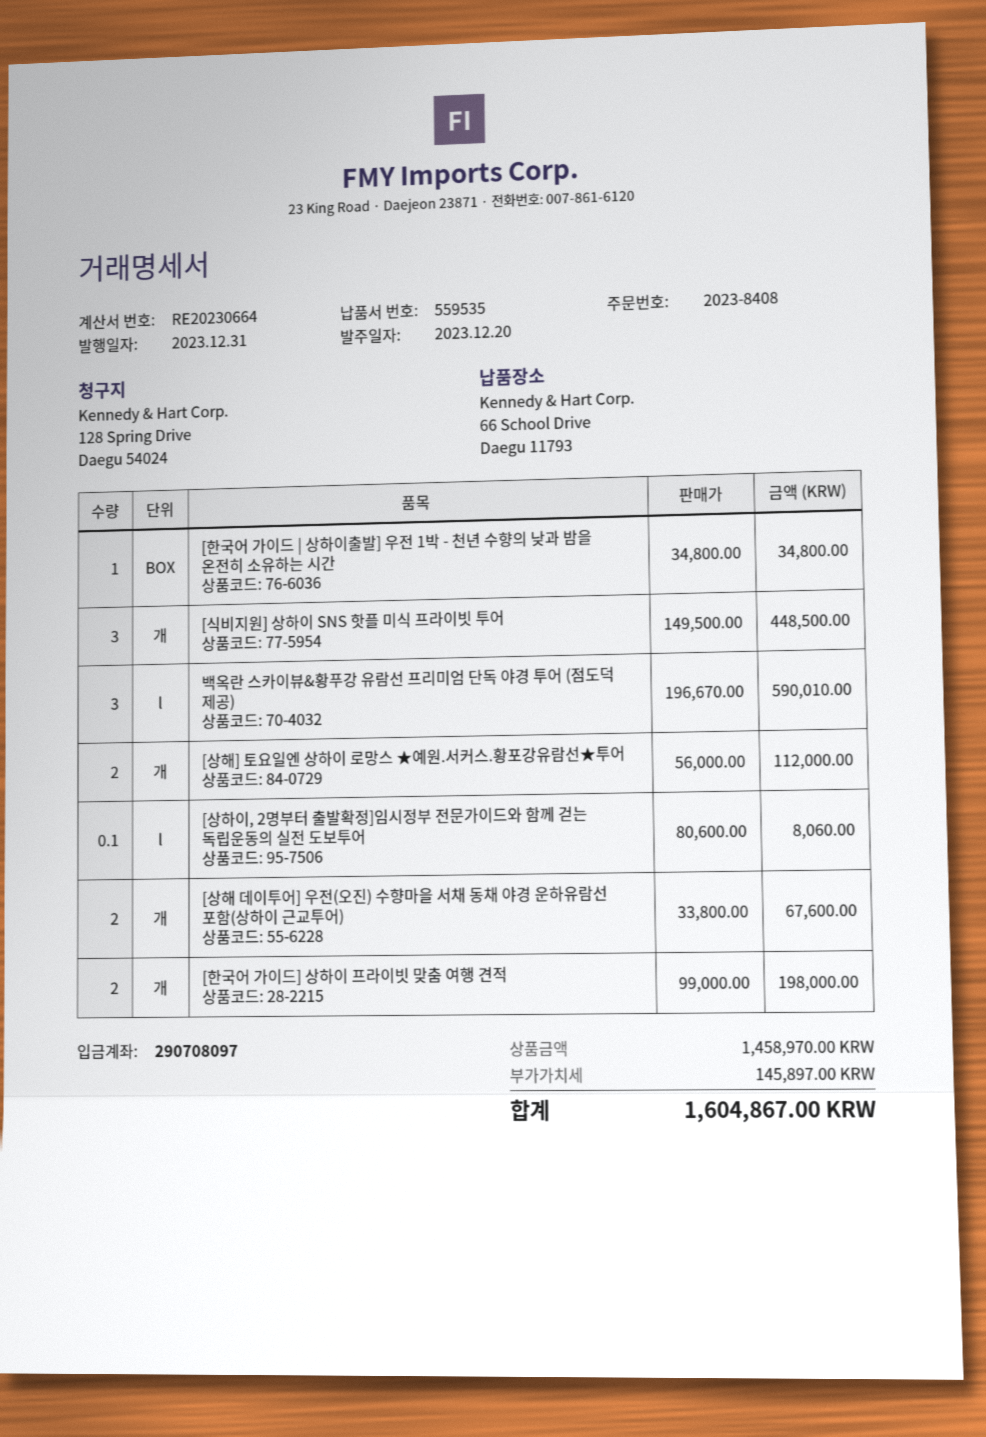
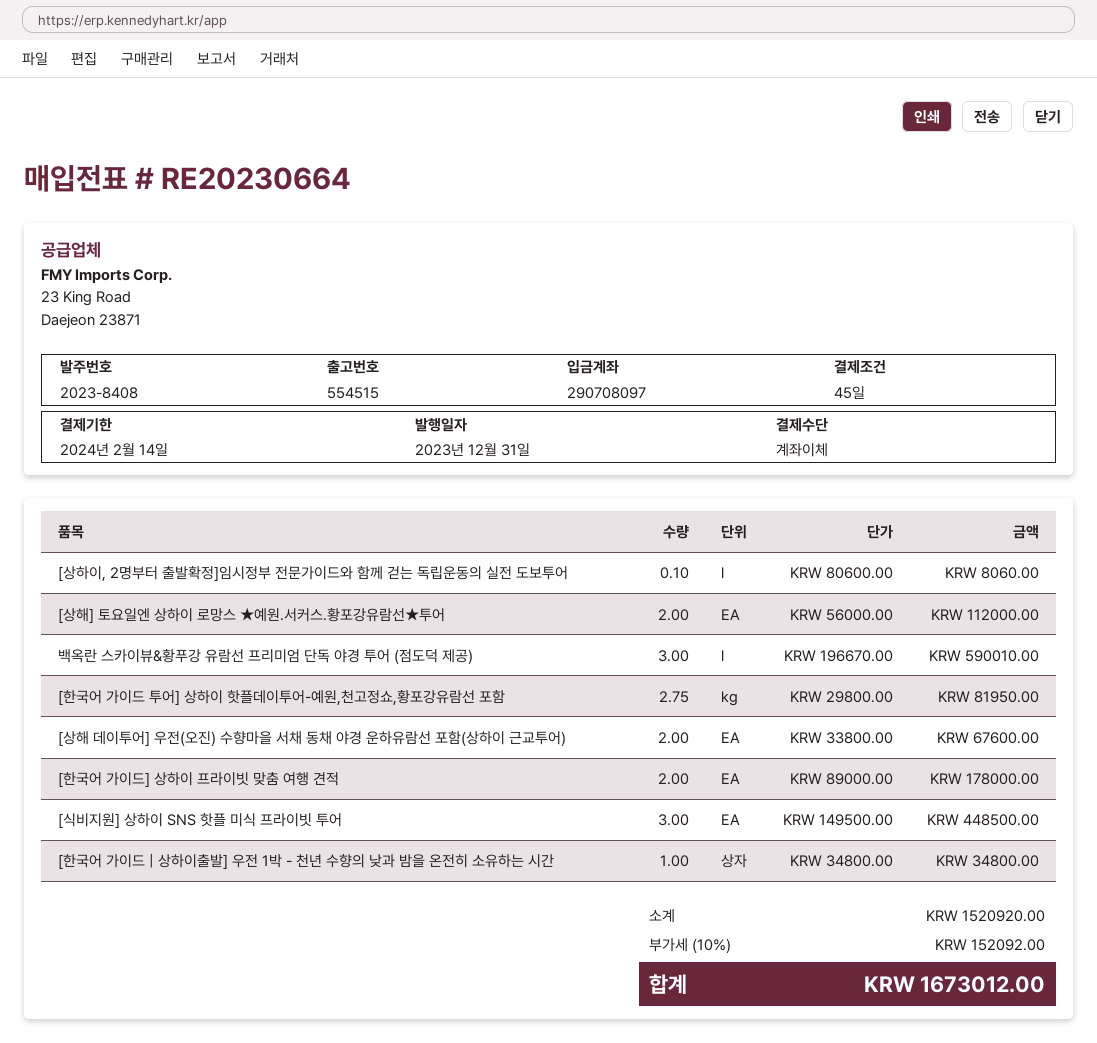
delivery note number: 559535 -> 554515
[한국어 가이드] 상하이 프라이빗 맞춤 여행 견적: 2 x 99000.00 = 198000.00 -> 2 x 89000.00 = 178000.00
[한국어 가이드 투어] 상하이 핫플데이투어-예원,천고정쇼,황포강유람선 포함: none -> 2.75 x 29800.00 = 81950.00
subtotal: 1458970.00 -> 1520920.00
tax: 145897.00 -> 152092.00
total: 1604867.00 -> 1673012.00

